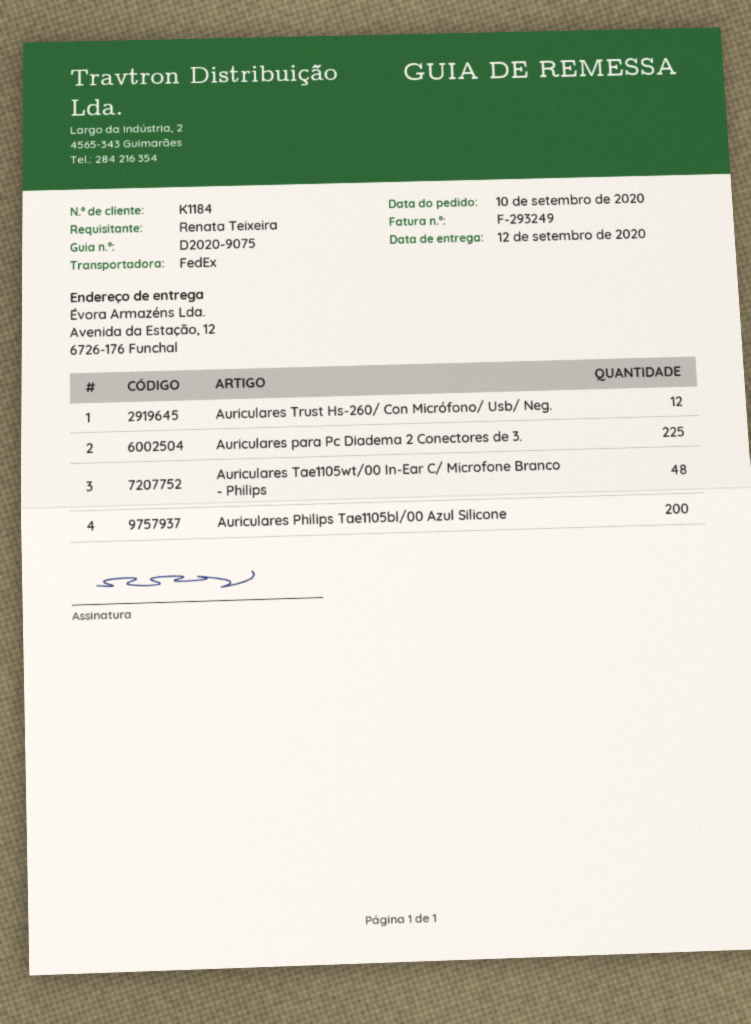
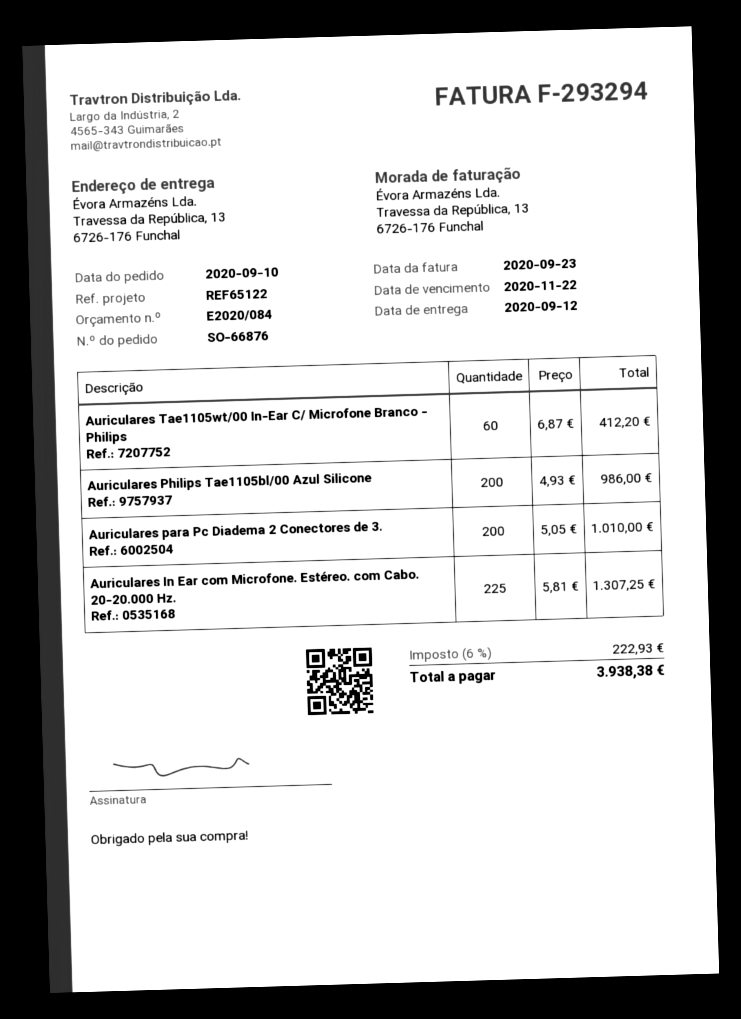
invoice number: F-293249 -> F-293294
ship to: Avenida da Estação, 12, 6726-176 Funchal -> Travessa da República, 13, 6726-176 Funchal
Auriculares Trust Hs-260/ Con Micrófono/ Usb/ Neg.: 12 -> none
Auriculares para Pc Diadema 2 Conectores de 3.: 225 -> 200
Auriculares Tae1105wt/00 In-Ear C/ Microfone Branco - Philips: 48 -> 60
Auriculares In Ear com Microfone. Estéreo. com Cabo. 20-20.000 Hz.: none -> 225

